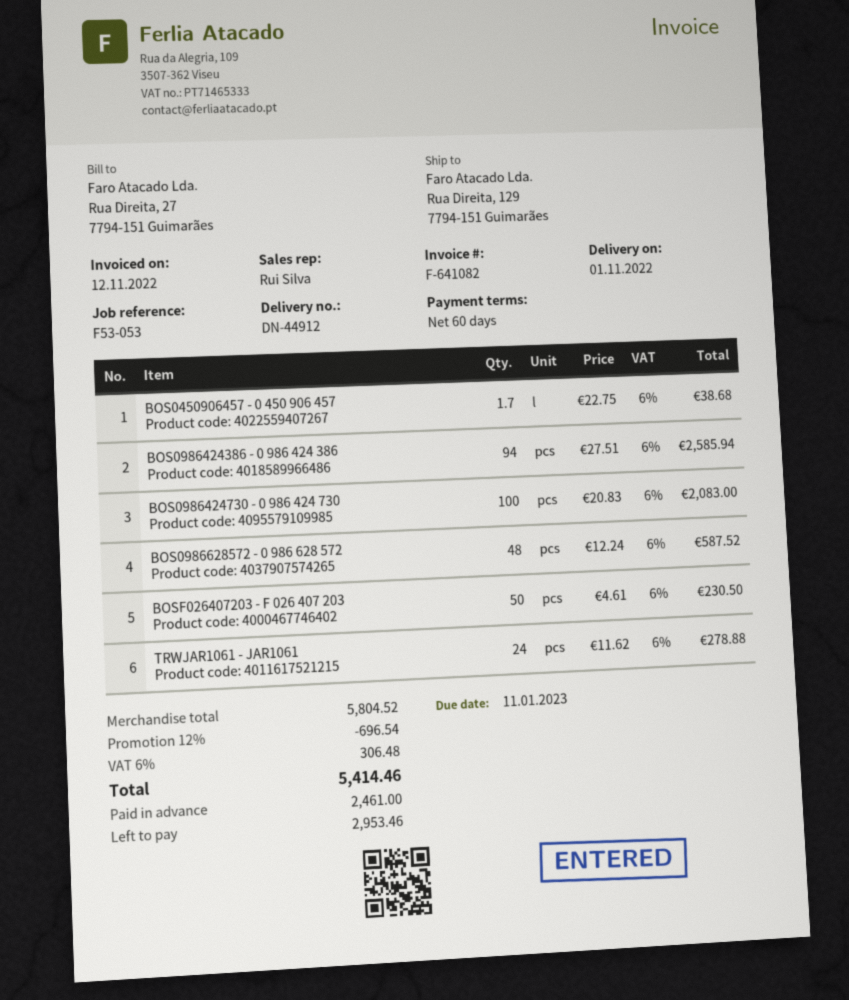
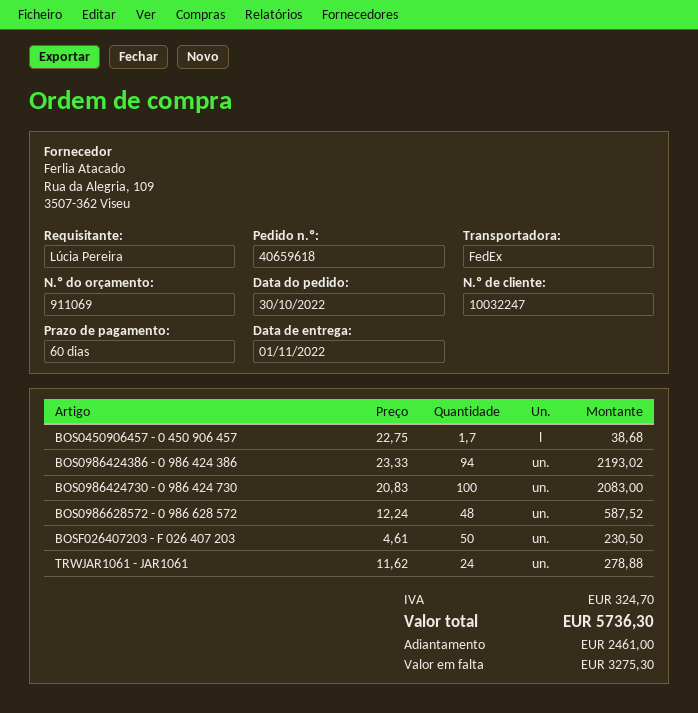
BOS0986424386 - 0 986 424 386: 94 x 27.51 = 2585.94 -> 94 x 23.33 = 2193.02
discount: 12% = 696.54 -> none
tax: 306.48 -> 324.70
total: 5414.46 -> 5736.30
balance: 2953.46 -> 3275.30

